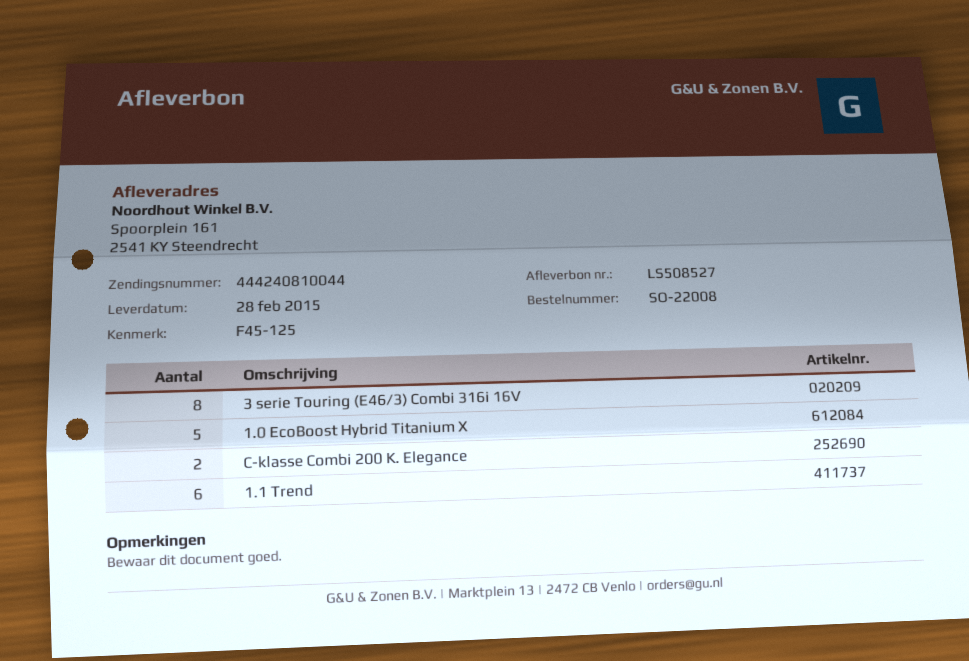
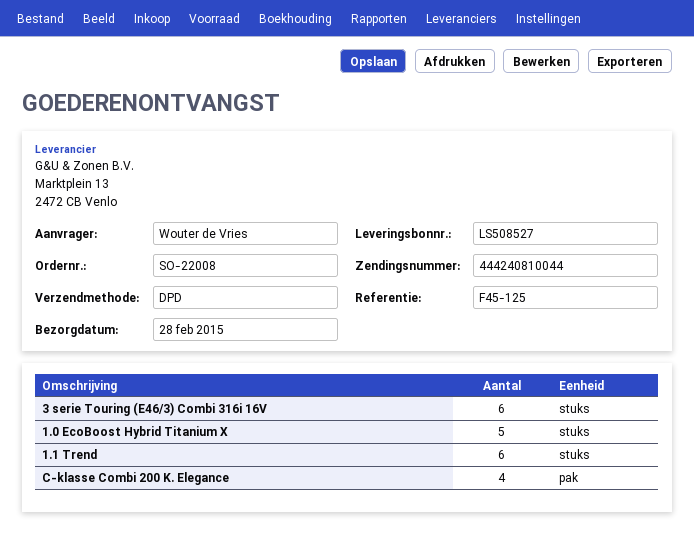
3 serie Touring (E46/3) Combi 316i 16V: 8 -> 6
C-klasse Combi 200 K. Elegance: 2 -> 4

